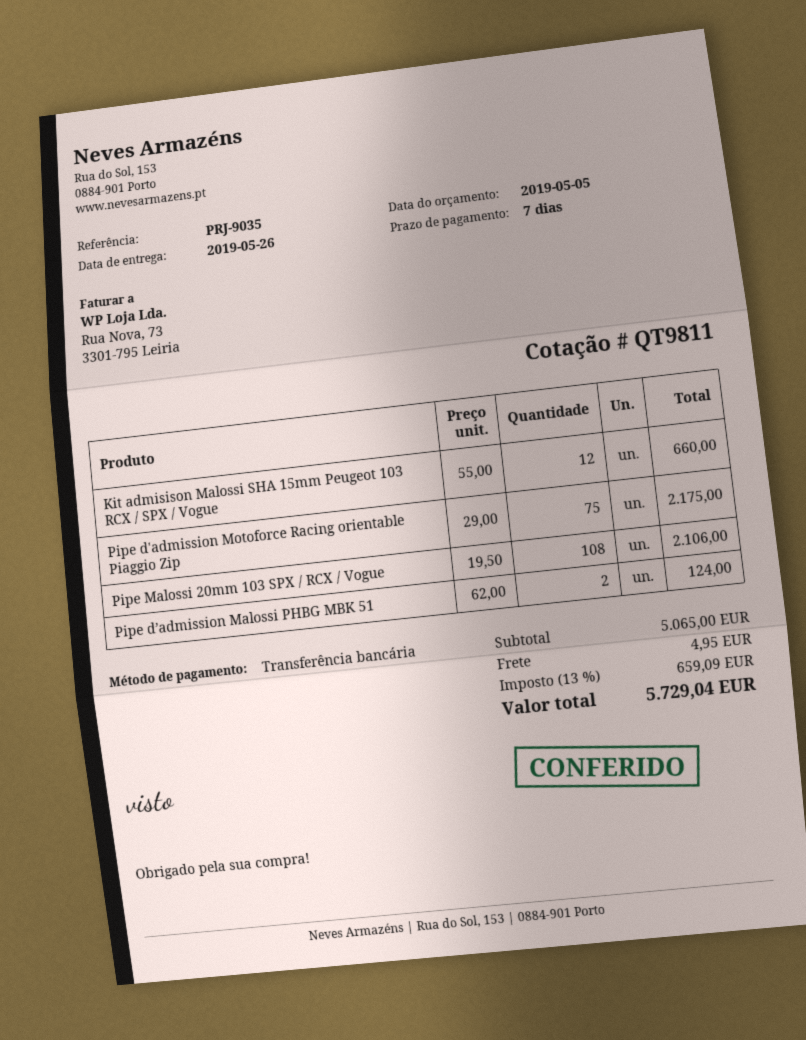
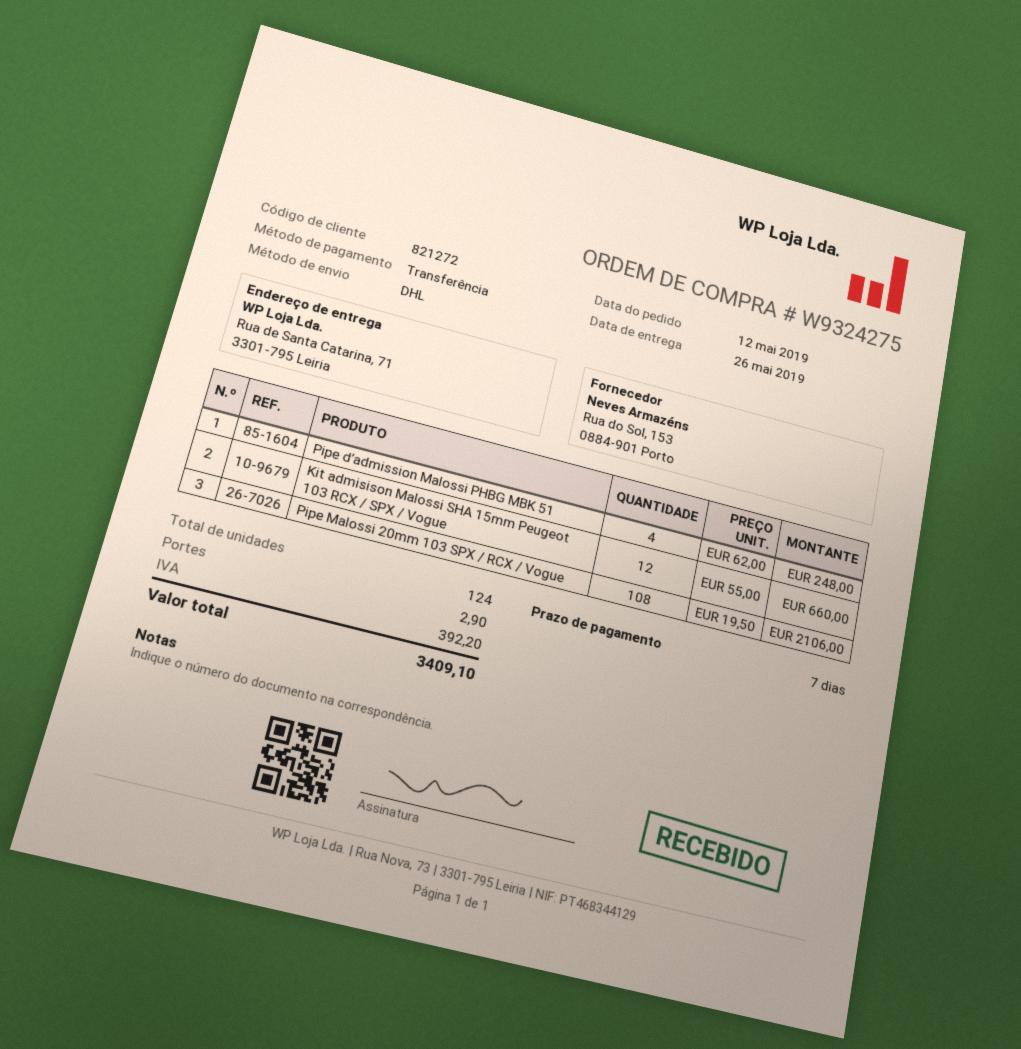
Pipe d'admission Motoforce Racing orientable Piaggio Zip: 75 x 29.00 = 2175.00 -> none
Pipe d’admission Malossi PHBG MBK 51: 2 x 62.00 = 124.00 -> 4 x 62.00 = 248.00
shipping: 4.95 -> 2.90
tax: 659.09 -> 392.20
total: 5729.04 -> 3409.10

